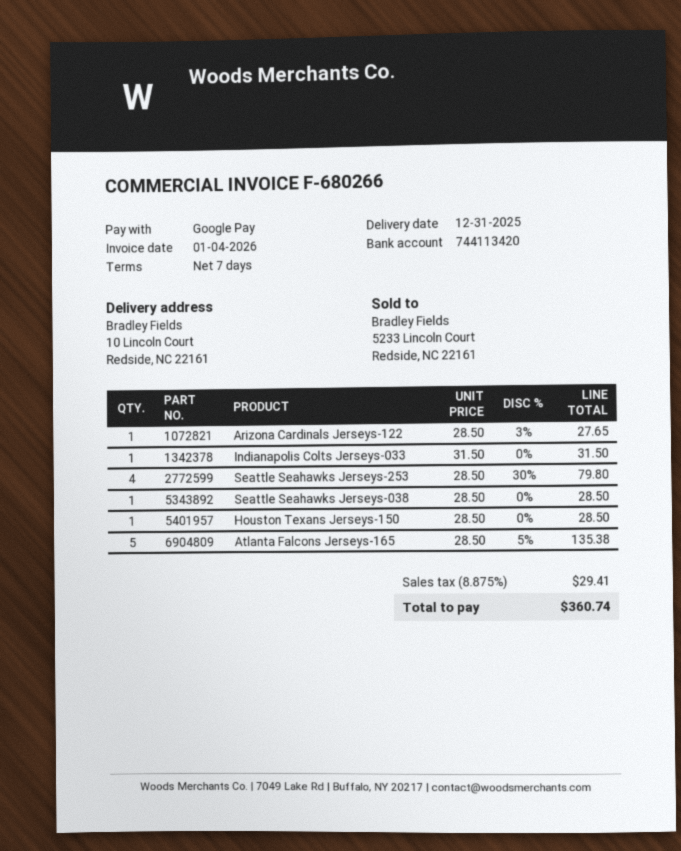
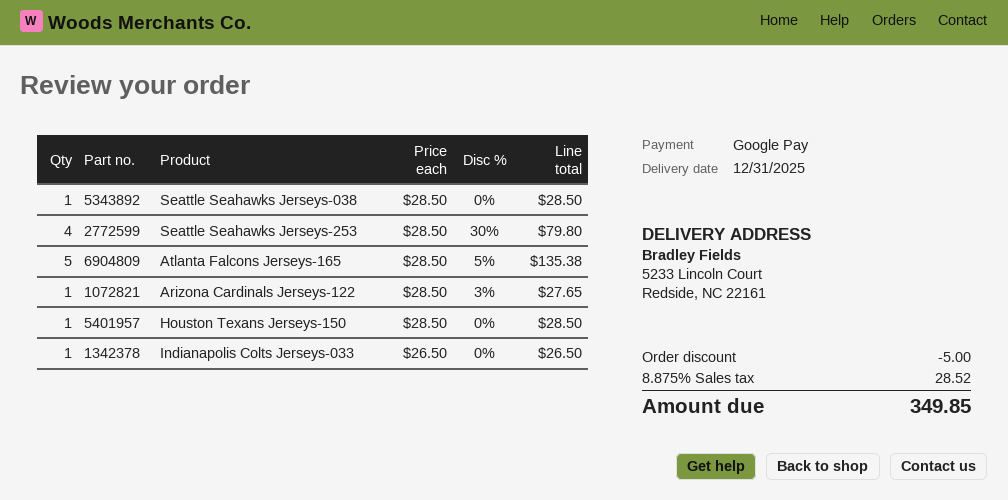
ship to: 10 Lincoln Court, Redside, NC 22161 -> 5233 Lincoln Court, Redside, NC 22161
Indianapolis Colts Jerseys-033: 1 x 31.50 = 31.50 -> 1 x 26.50 = 26.50
discount: none -> 5.00
tax: 8.875% = 29.41 -> 8.875% = 28.52
total: 360.74 -> 349.85

